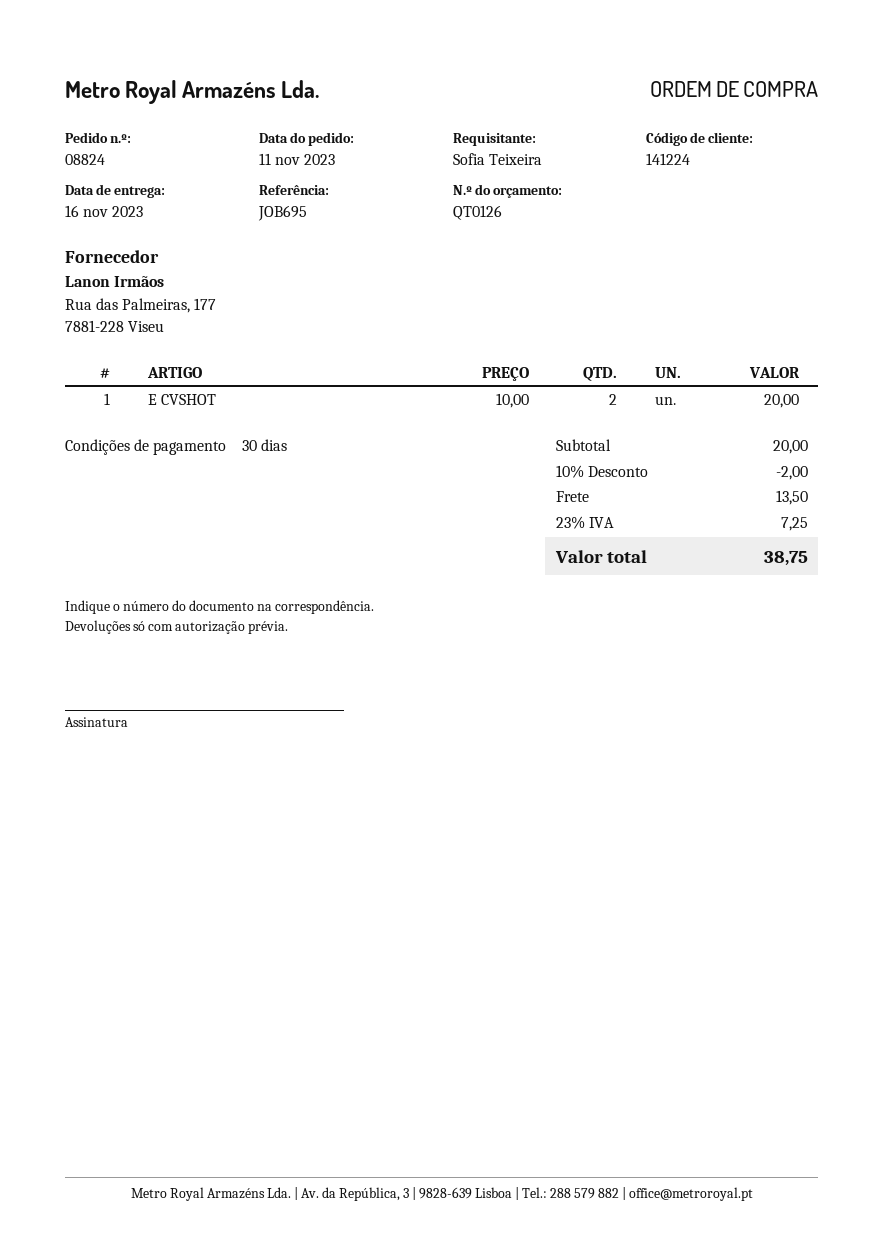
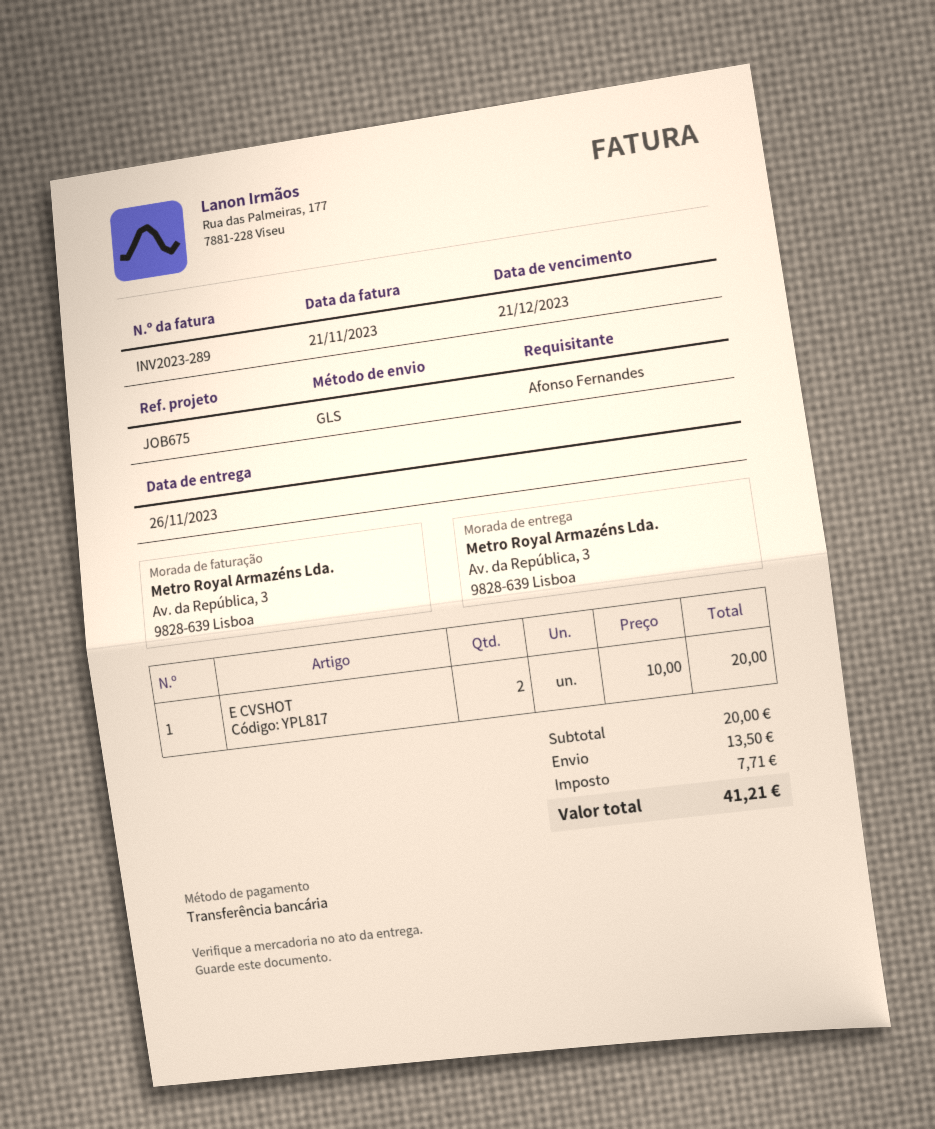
delivery date: 2023-11-16 -> 2023-11-26
reference: JOB695 -> JOB675
ordered by: Sofia Teixeira -> Afonso Fernandes
discount: 10% = 2.00 -> none
tax: 7.25 -> 7.71
total: 38.75 -> 41.21

